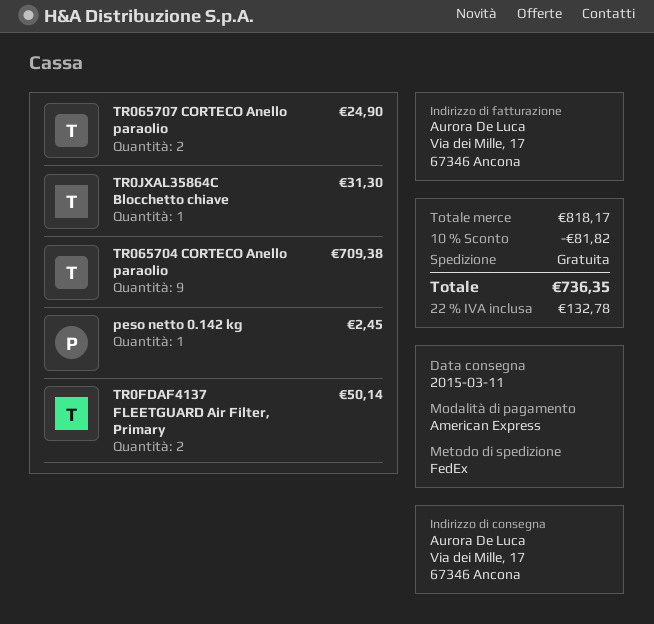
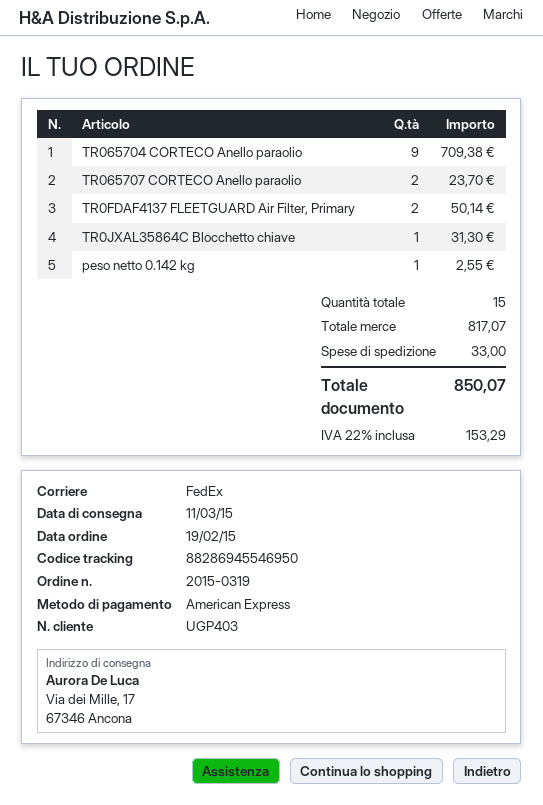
TR065707 CORTECO Anello paraolio: 2 for 24.90 -> 2 for 23.70
peso netto 0.142 kg: 1 for 2.45 -> 1 for 2.55
subtotal: 818.17 -> 817.07
discount: 10% = 81.82 -> none
shipping: 0.00 -> 33.00
tax: 22% = 132.78 -> 22% = 153.29
total: 736.35 -> 850.07

